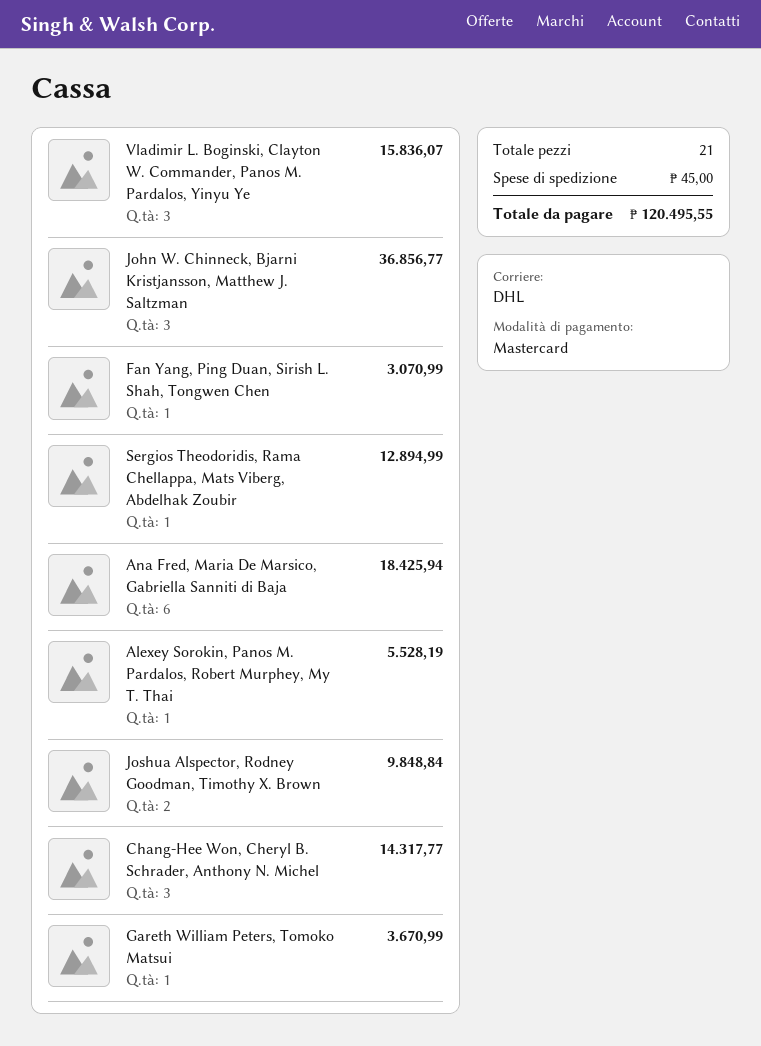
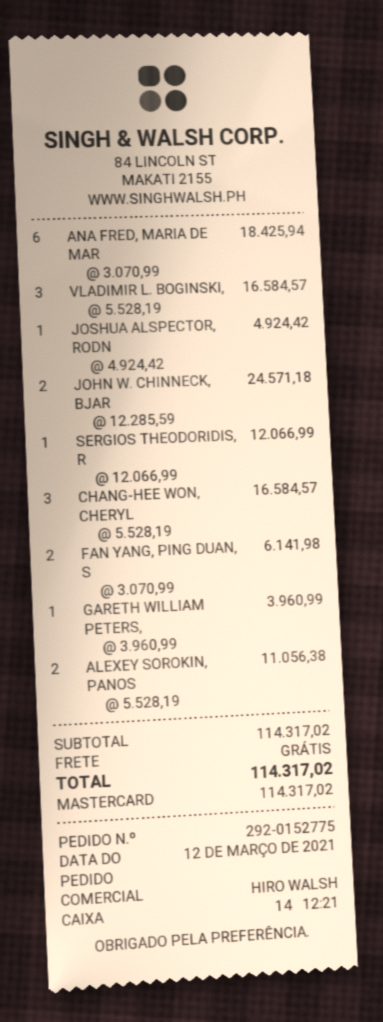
Vladimir L. Boginski, Clayton W. Commander, Panos M. Pardalos, Yinyu Ye: 3 for 15836.07 -> 3 for 16584.57
John W. Chinneck, Bjarni Kristjansson, Matthew J. Saltzman: 3 for 36856.77 -> 2 for 24571.18
Fan Yang, Ping Duan, Sirish L. Shah, Tongwen Chen: 1 for 3070.99 -> 2 for 6141.98
Sergios Theodoridis, Rama Chellappa, Mats Viberg, Abdelhak Zoubir: 1 for 12894.99 -> 1 for 12066.99
Alexey Sorokin, Panos M. Pardalos, Robert Murphey, My T. Thai: 1 for 5528.19 -> 2 for 11056.38
Joshua Alspector, Rodney Goodman, Timothy X. Brown: 2 for 9848.84 -> 1 for 4924.42
Chang-Hee Won, Cheryl B. Schrader, Anthony N. Michel: 3 for 14317.77 -> 3 for 16584.57
Gareth William Peters, Tomoko Matsui: 1 for 3670.99 -> 1 for 3960.99
shipping: 45.00 -> 0.00
total: 120495.55 -> 114317.02

